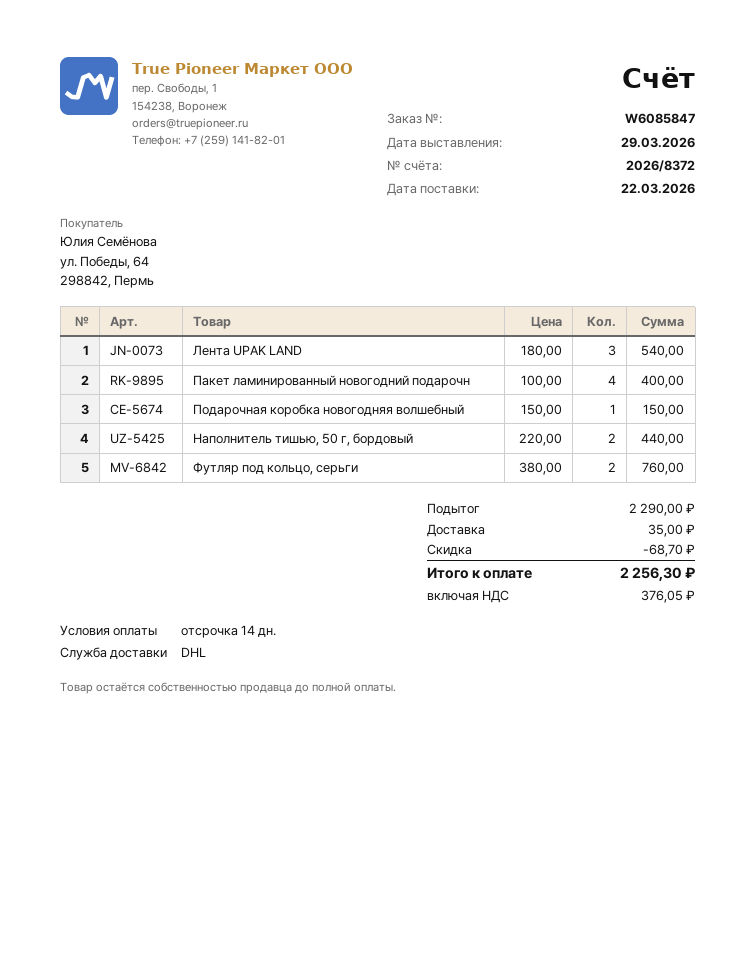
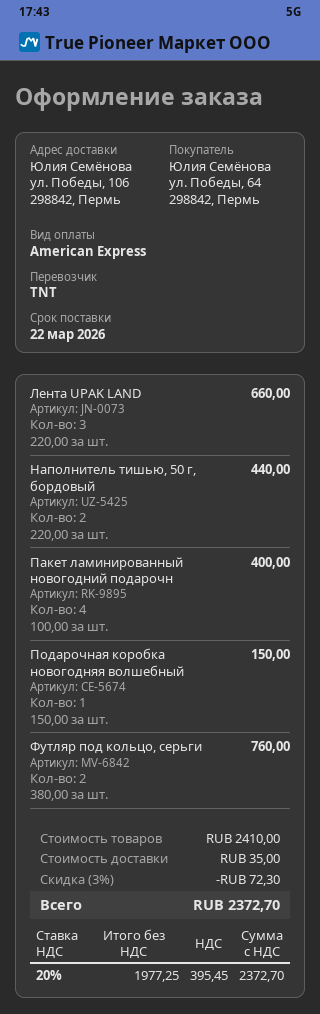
shipping method: DHL -> TNT
Лента UPAK LAND: 3 x 180.00 = 540.00 -> 3 x 220.00 = 660.00
subtotal: 2290.00 -> 2410.00
discount: 68.70 -> 72.30
tax: 376.05 -> 395.45
total: 2256.30 -> 2372.70

